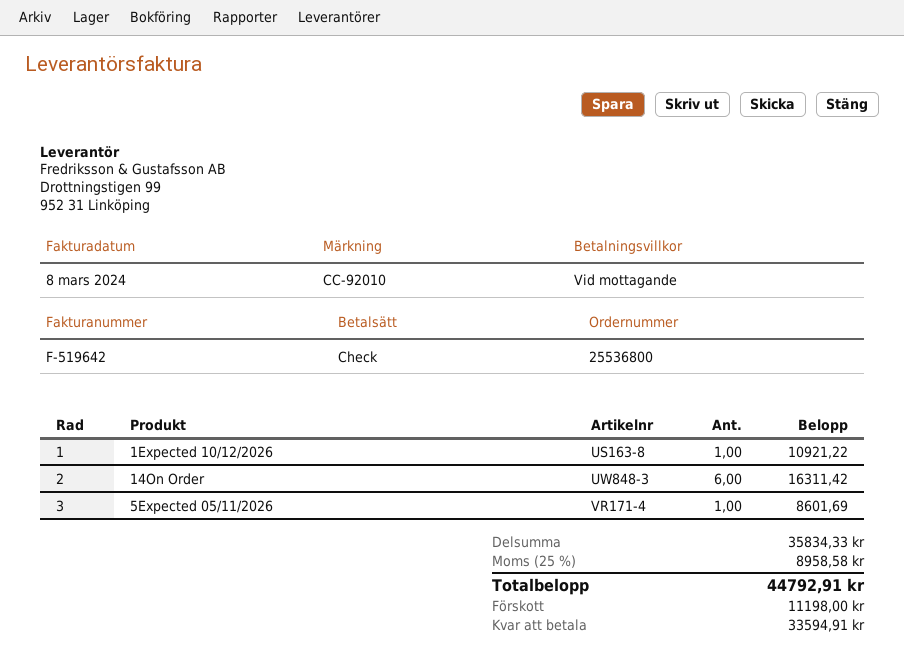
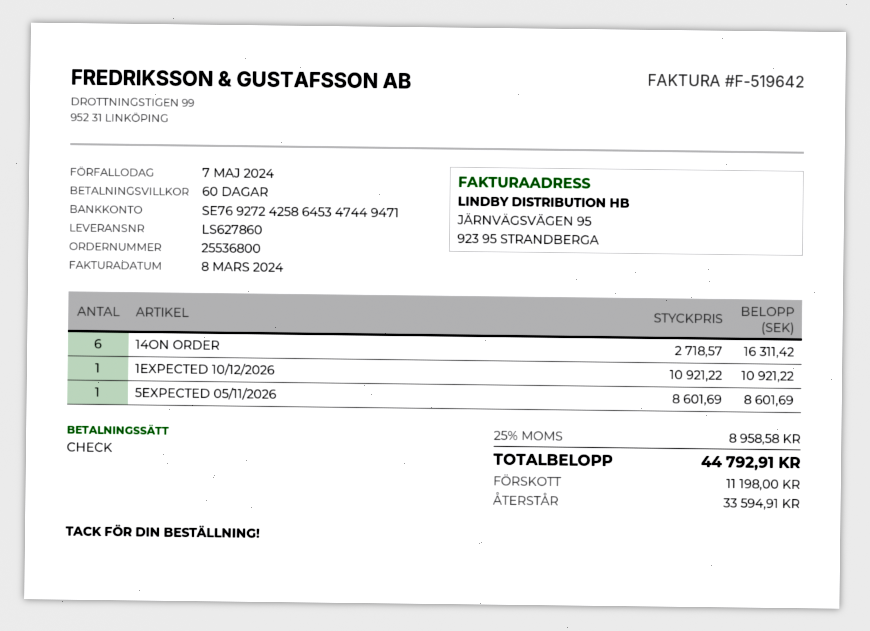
payment terms: on receipt -> 60 days

